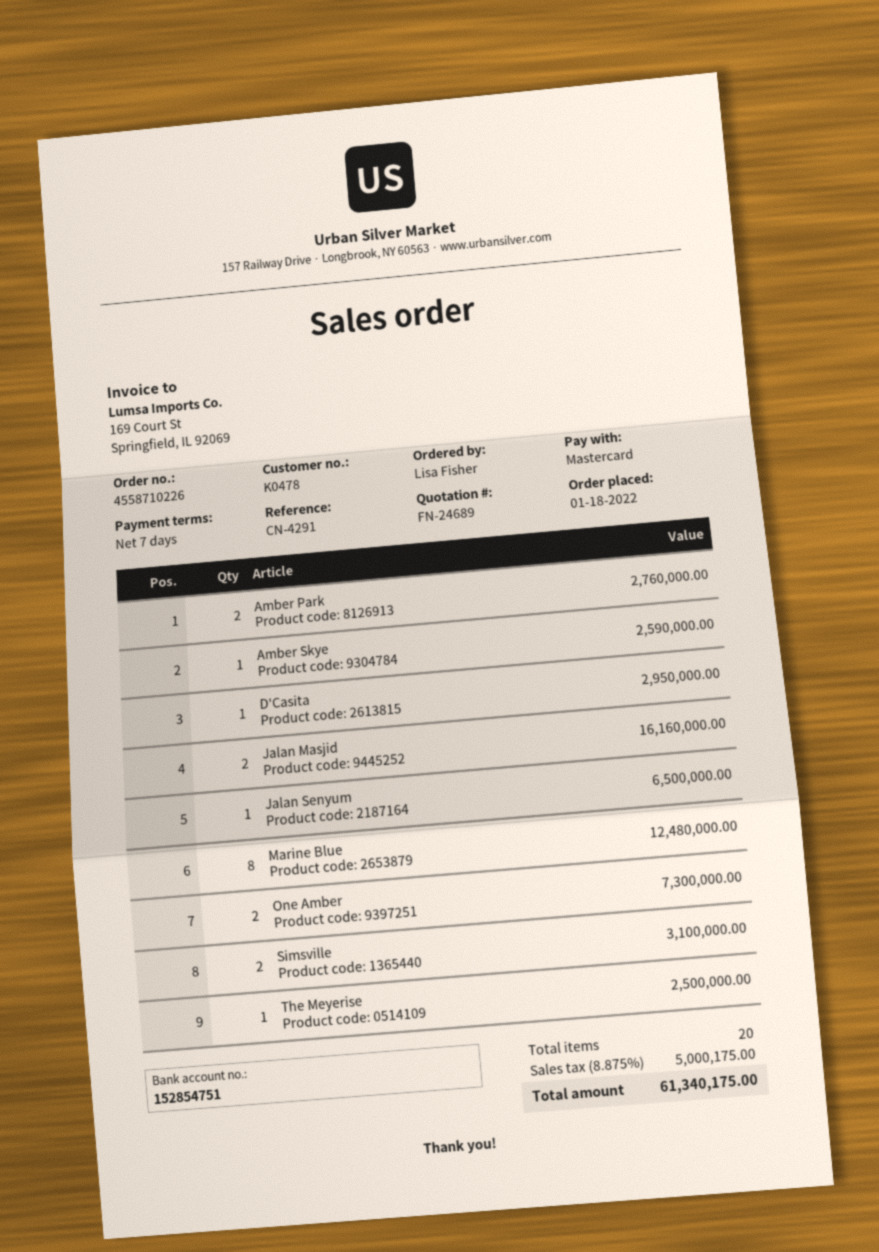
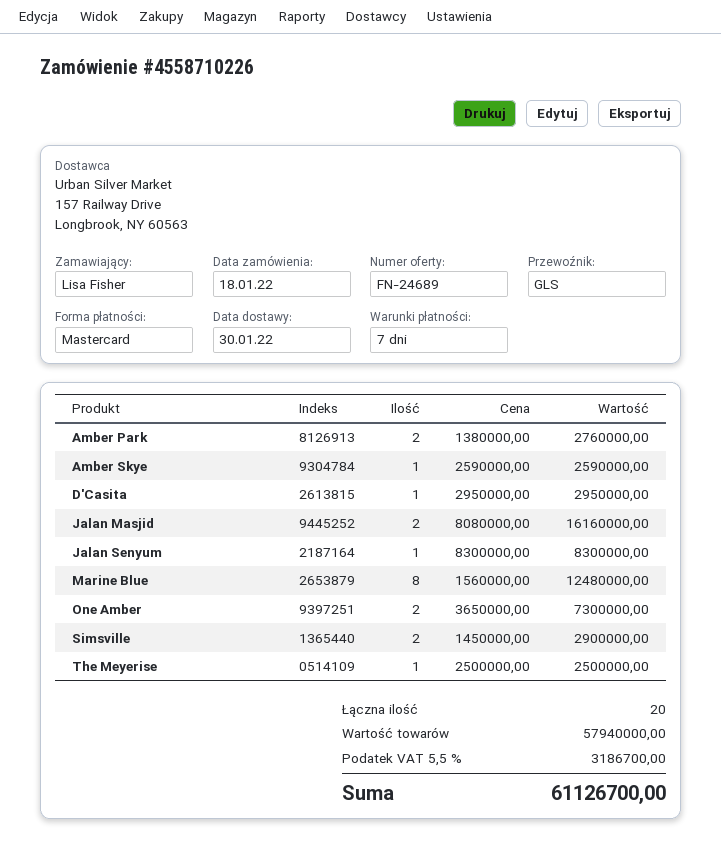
Jalan Senyum: 1 for 6500000.00 -> 1 for 8300000.00
Simsville: 2 for 3100000.00 -> 2 for 2900000.00
tax: 8.875% = 5000175.00 -> 5.5% = 3186700.00
total: 61340175.00 -> 61126700.00

